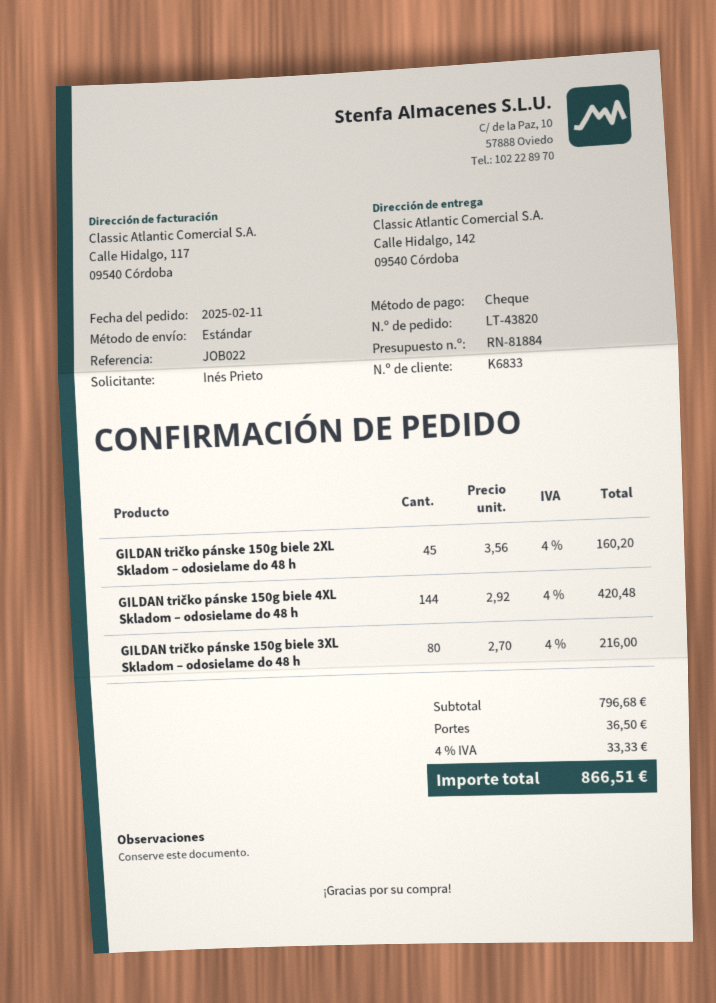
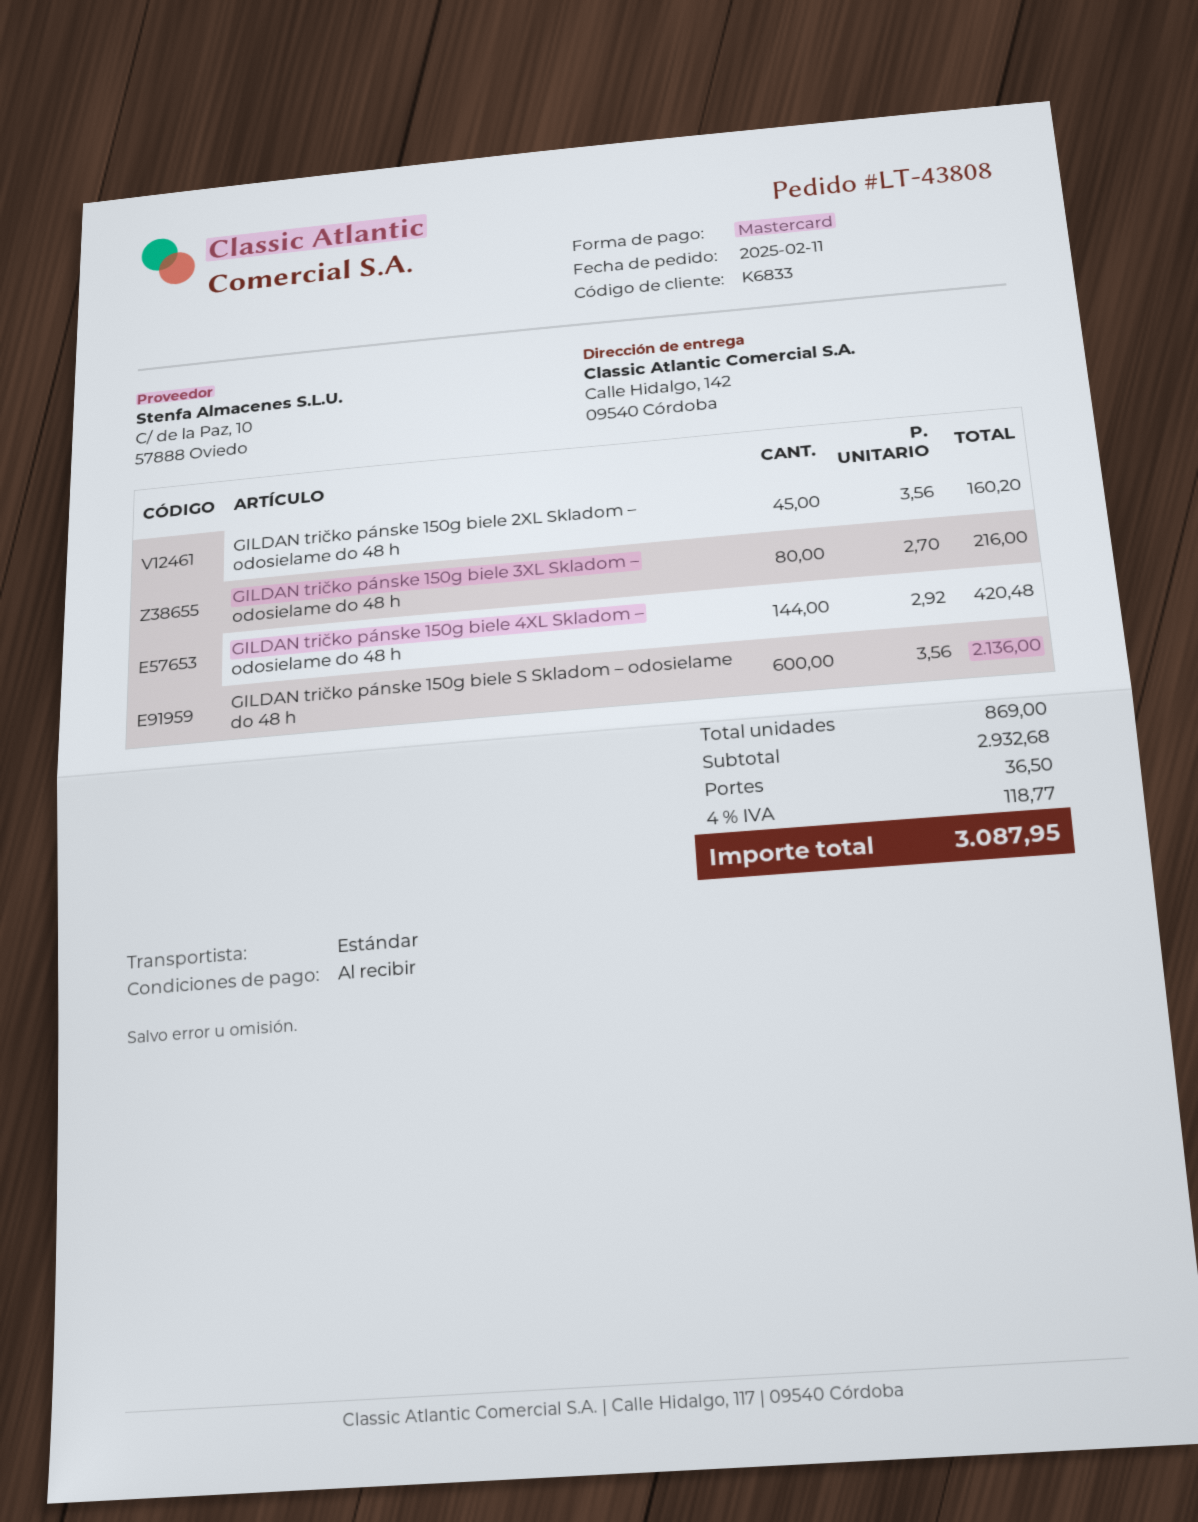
order number: LT-43820 -> LT-43808
payment method: cheque -> Mastercard
GILDAN tričko pánske 150g biele S Skladom – odosielame do 48 h: none -> 600 x 3.56 = 2136.00
subtotal: 796.68 -> 2932.68
tax: 4% = 33.33 -> 4% = 118.77
total: 866.51 -> 3087.95

